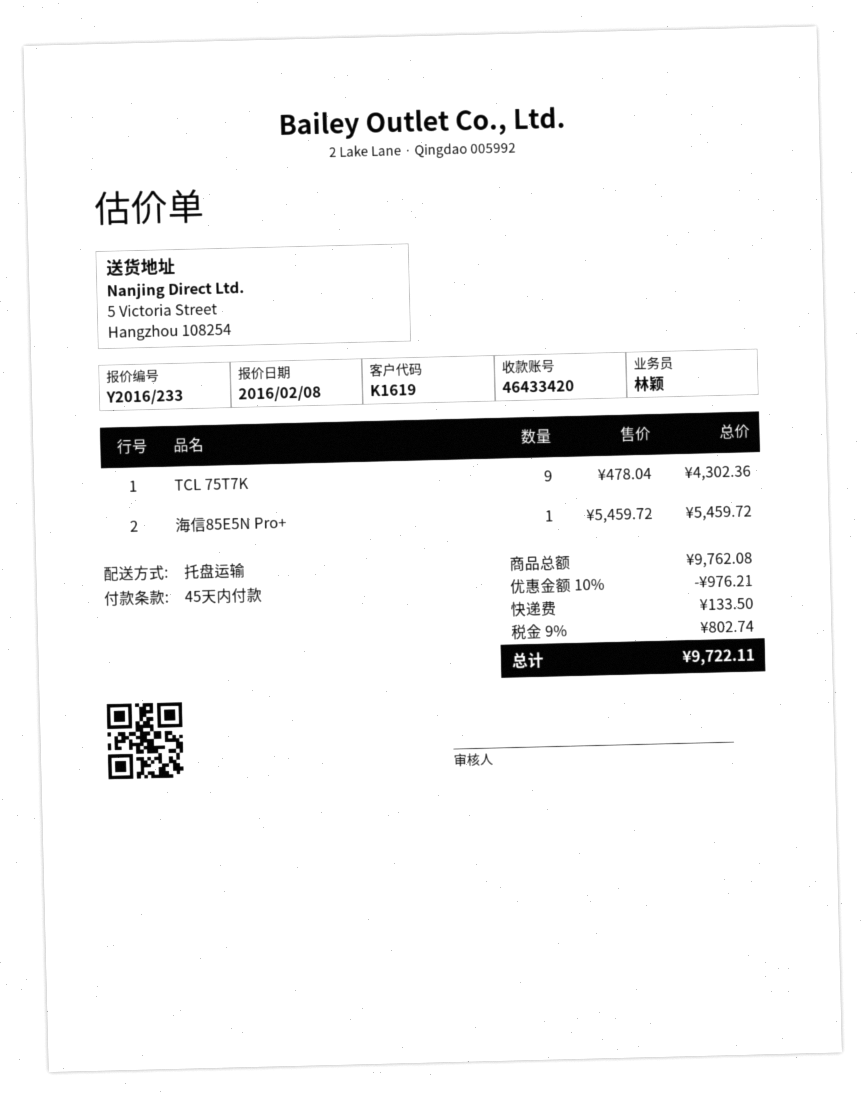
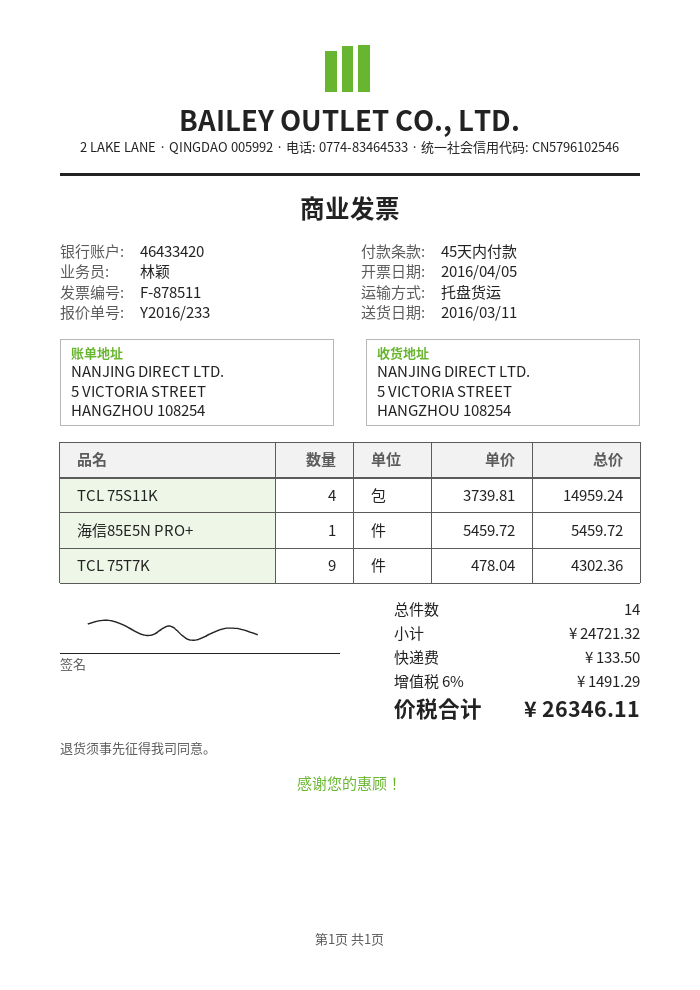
TCL 75S11K: none -> 4 x 3739.81 = 14959.24
subtotal: 9762.08 -> 24721.32
discount: 10% = 976.21 -> none
tax: 9% = 802.74 -> 6% = 1491.29
total: 9722.11 -> 26346.11

